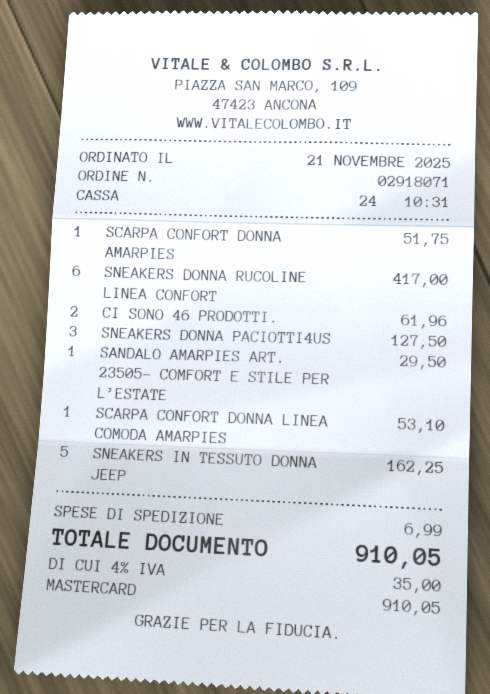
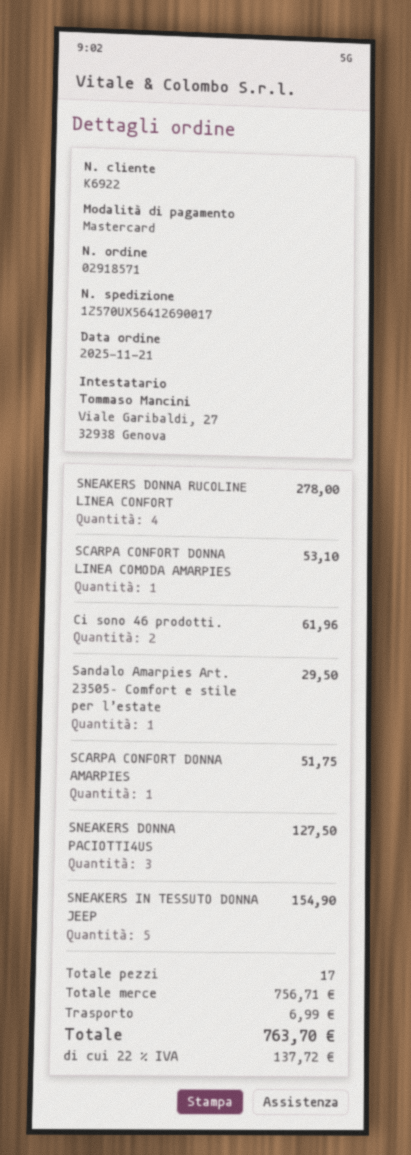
order number: 02918071 -> 02918571
SNEAKERS DONNA RUCOLINE LINEA CONFORT: 6 for 417.00 -> 4 for 278.00
SNEAKERS IN TESSUTO DONNA JEEP: 5 for 162.25 -> 5 for 154.90
tax: 4% = 35.00 -> 22% = 137.72
total: 910.05 -> 763.70

